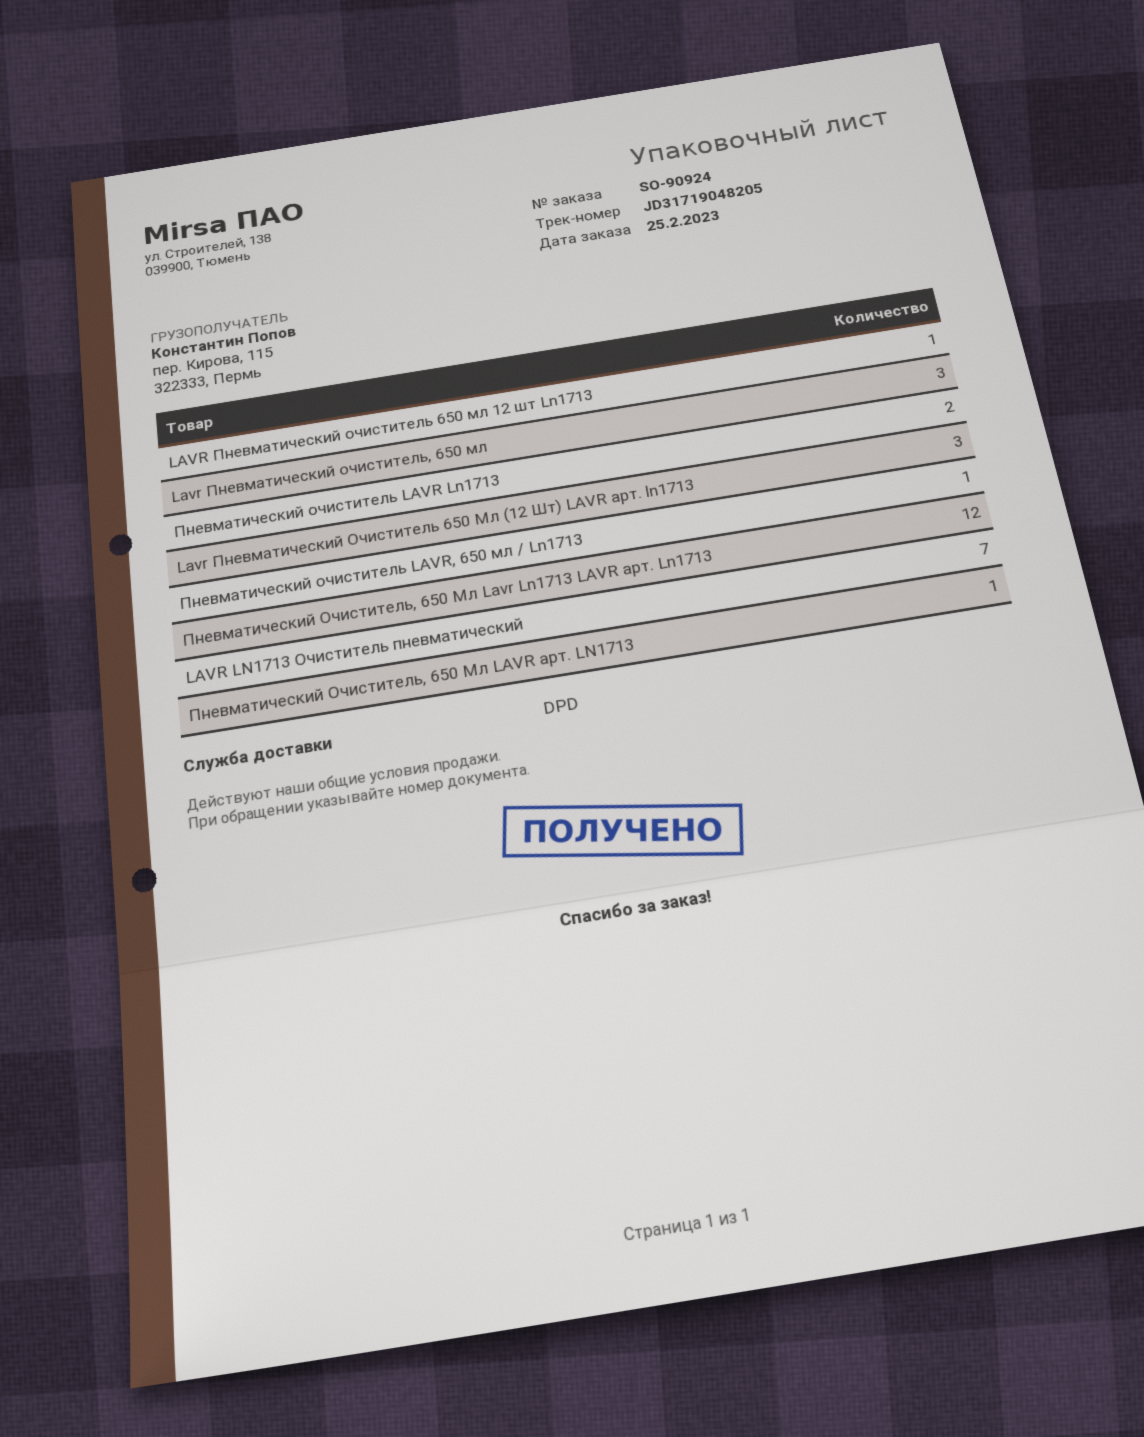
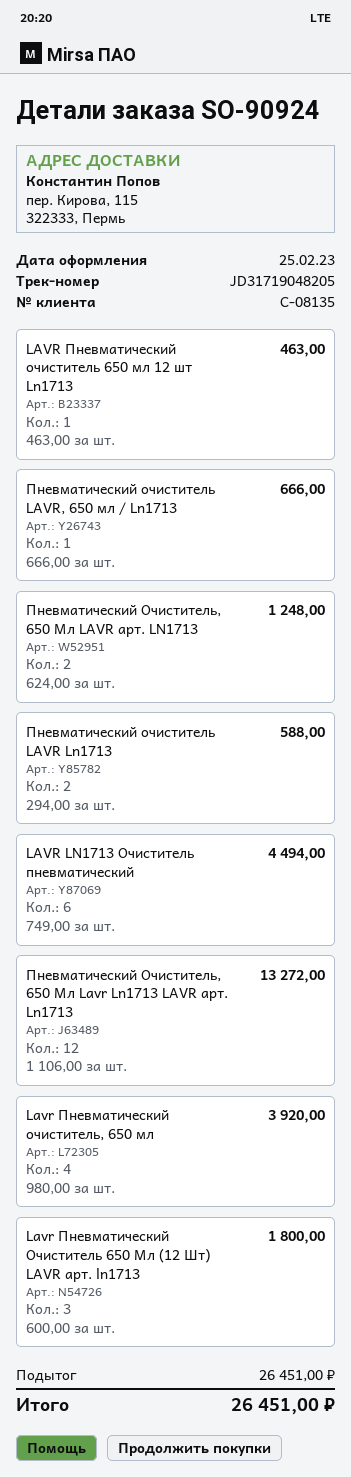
Lavr Пневматический очиститель, 650 мл: 3 -> 4
LAVR LN1713 Очиститель пневматический: 7 -> 6
Пневматический Очиститель, 650 Мл LAVR арт. LN1713: 1 -> 2

